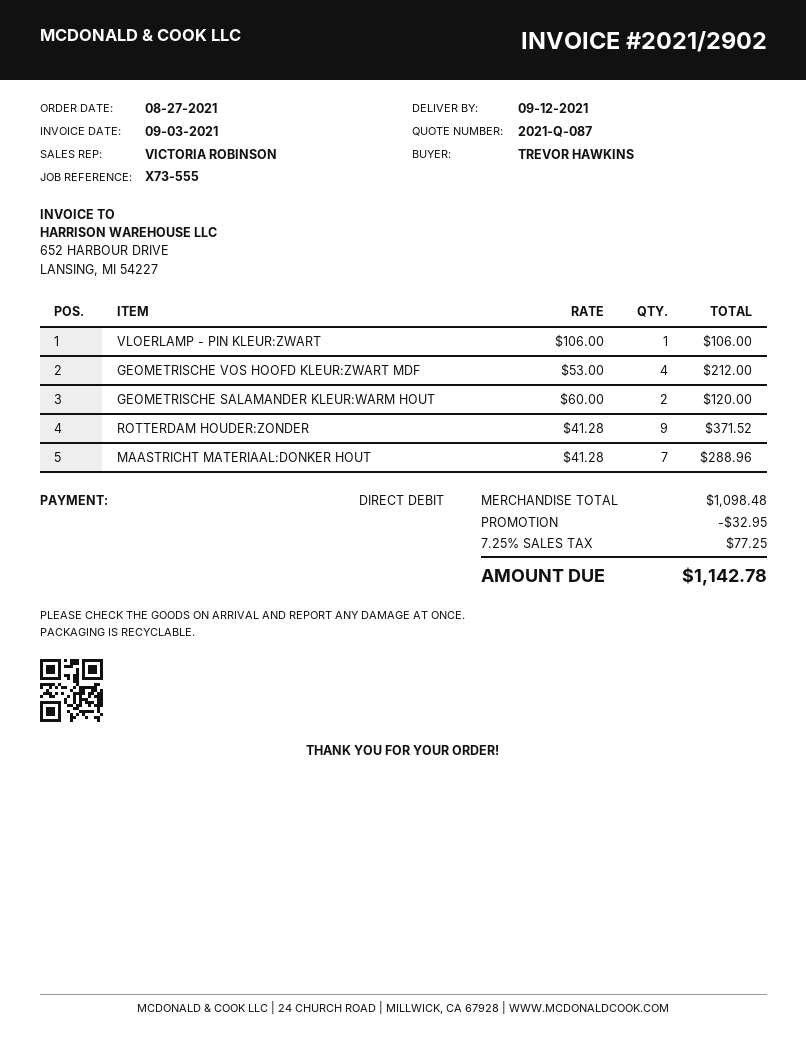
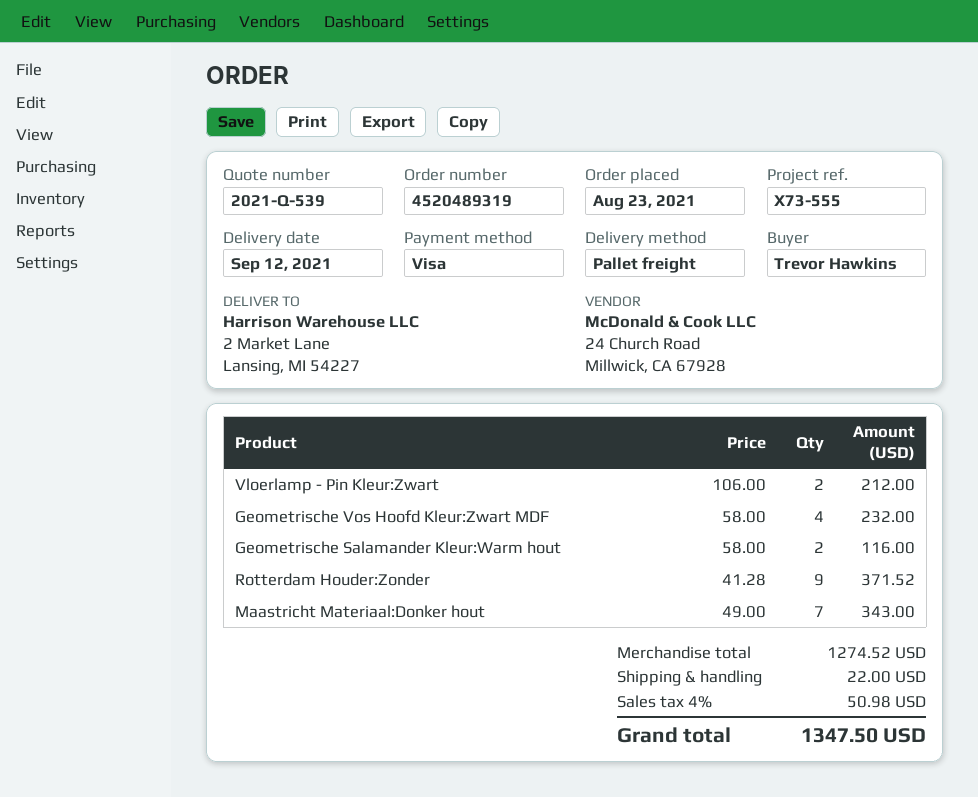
quote number: 2021-Q-087 -> 2021-Q-539
order date: 2021-08-27 -> 2021-08-23
payment method: direct debit -> Visa
VLOERLAMP - PIN KLEUR:ZWART: 1 x 106.00 = 106.00 -> 2 x 106.00 = 212.00
GEOMETRISCHE VOS HOOFD KLEUR:ZWART MDF: 4 x 53.00 = 212.00 -> 4 x 58.00 = 232.00
GEOMETRISCHE SALAMANDER KLEUR:WARM HOUT: 2 x 60.00 = 120.00 -> 2 x 58.00 = 116.00
MAASTRICHT MATERIAAL:DONKER HOUT: 7 x 41.28 = 288.96 -> 7 x 49.00 = 343.00
subtotal: 1098.48 -> 1274.52
discount: 32.95 -> none
shipping: none -> 22.00
tax: 7.25% = 77.25 -> 4% = 50.98
total: 1142.78 -> 1347.50

